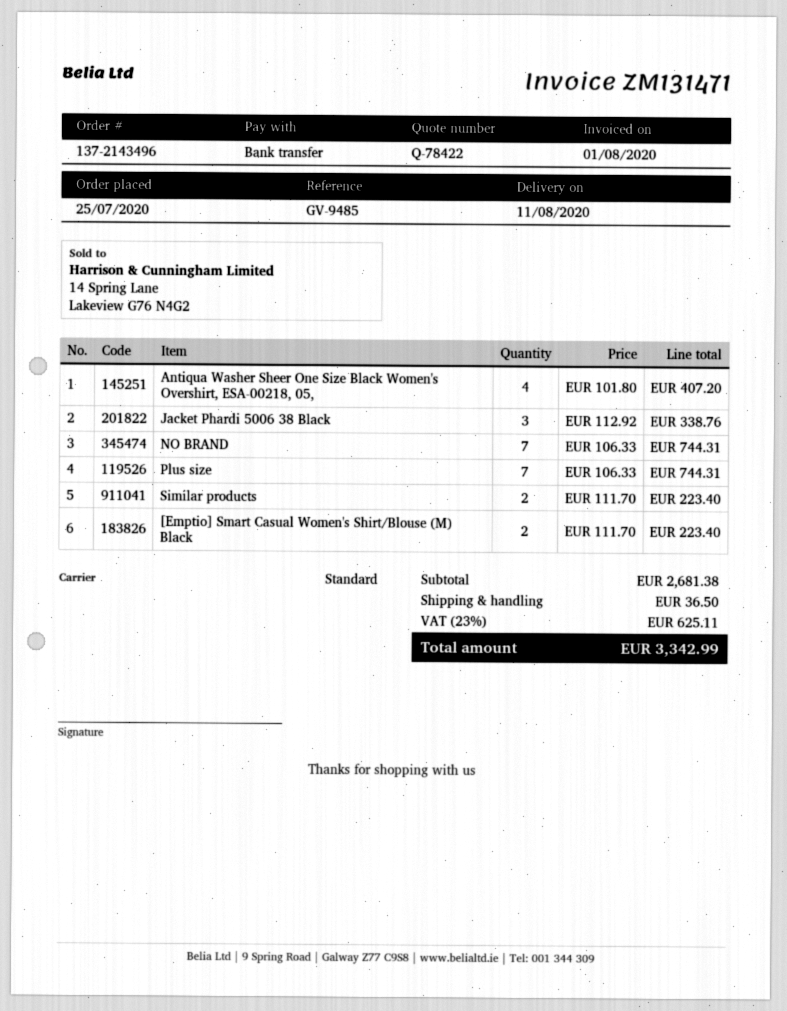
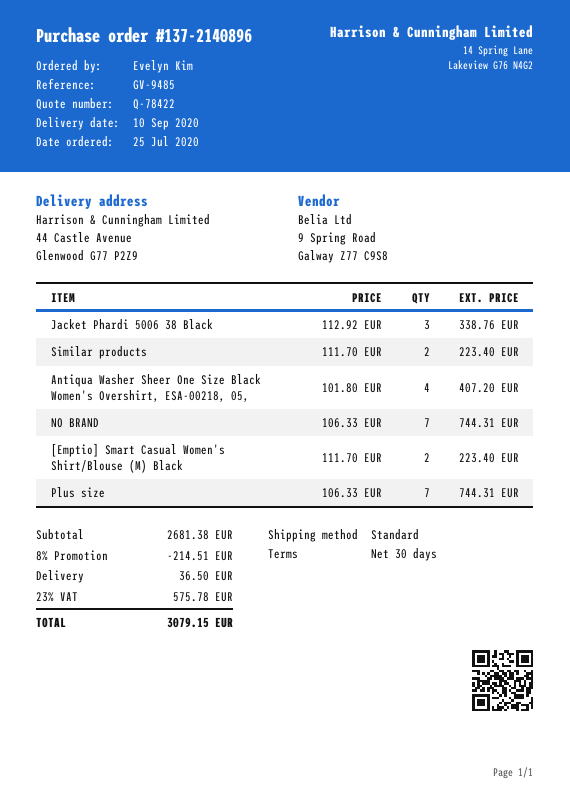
order number: 137-2143496 -> 137-2140896
delivery date: 2020-08-11 -> 2020-09-10
discount: none -> 8% = 214.51
tax: 23% = 625.11 -> 23% = 575.78
total: 3342.99 -> 3079.15

